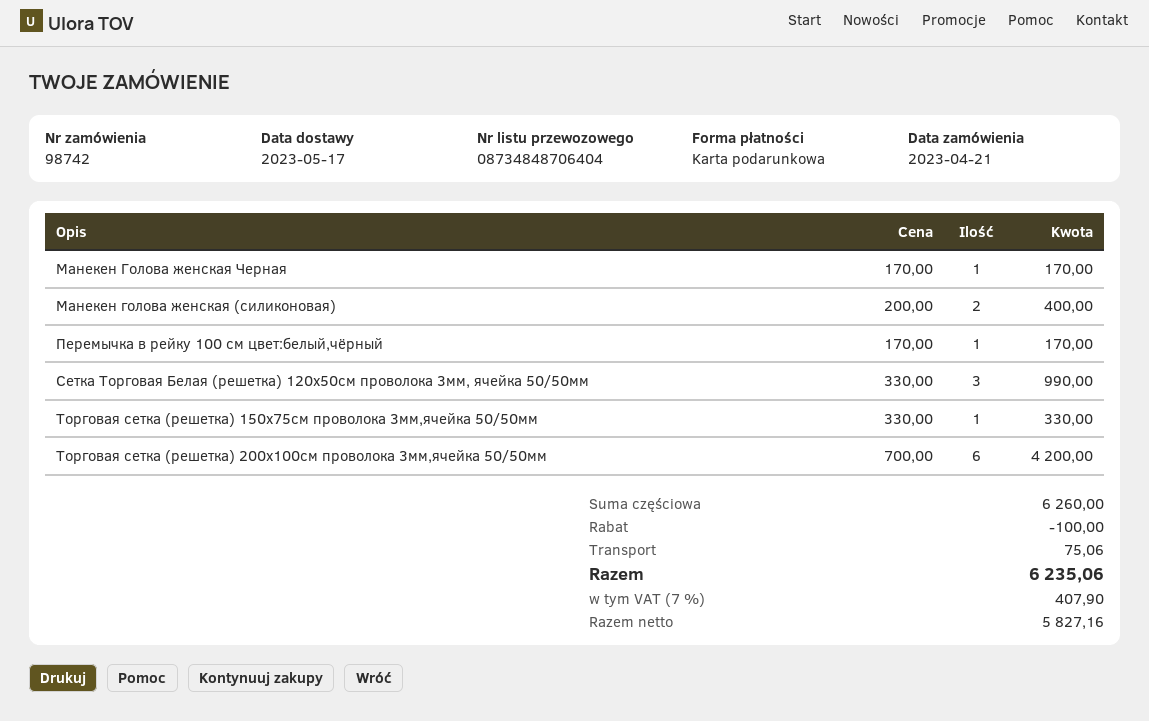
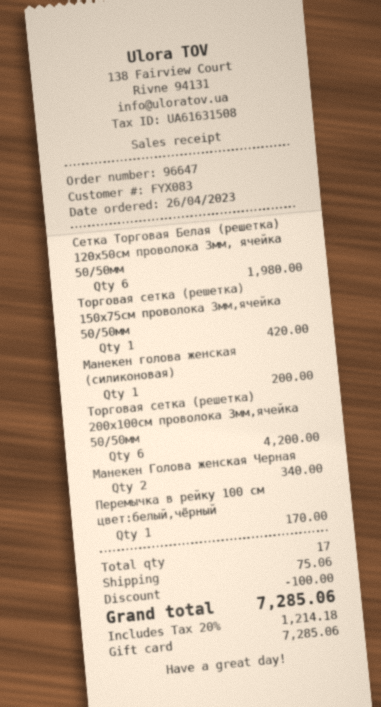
order number: 98742 -> 96647
order date: 2023-04-21 -> 2023-04-26
Манекен Голова женская Черная: 1 for 170.00 -> 2 for 340.00
Манекен голова женская (силиконовая): 2 for 400.00 -> 1 for 200.00
Сетка Торговая Белая (решетка) 120х50см проволока 3мм, ячейка 50/50мм: 3 for 990.00 -> 6 for 1980.00
Торговая сетка (решетка) 150х75см проволока 3мм,ячейка 50/50мм: 1 for 330.00 -> 1 for 420.00
tax: 7% = 407.90 -> 20% = 1214.18
total: 6235.06 -> 7285.06

